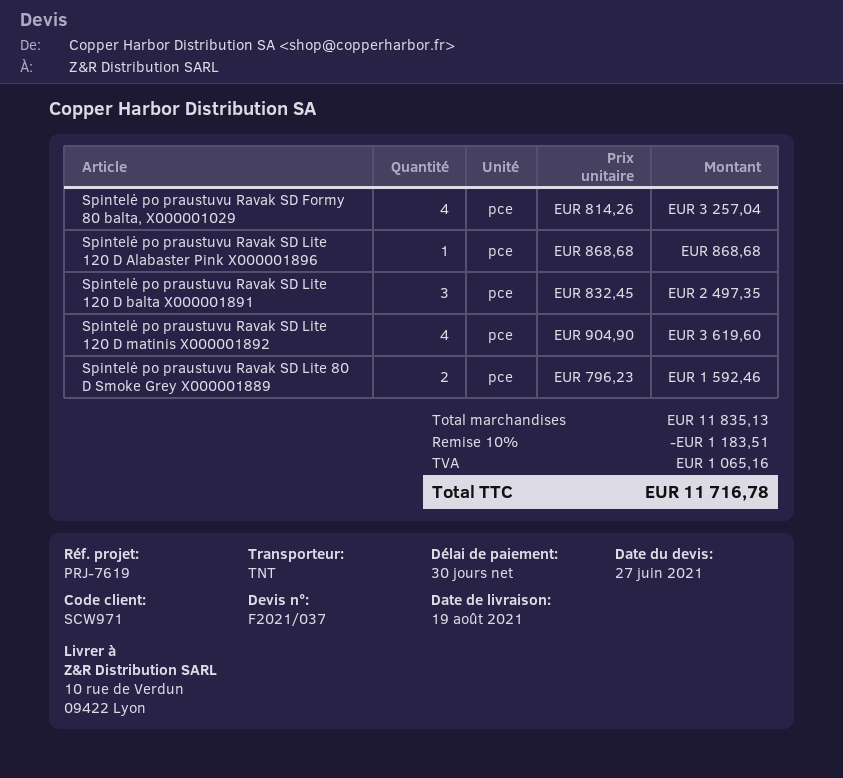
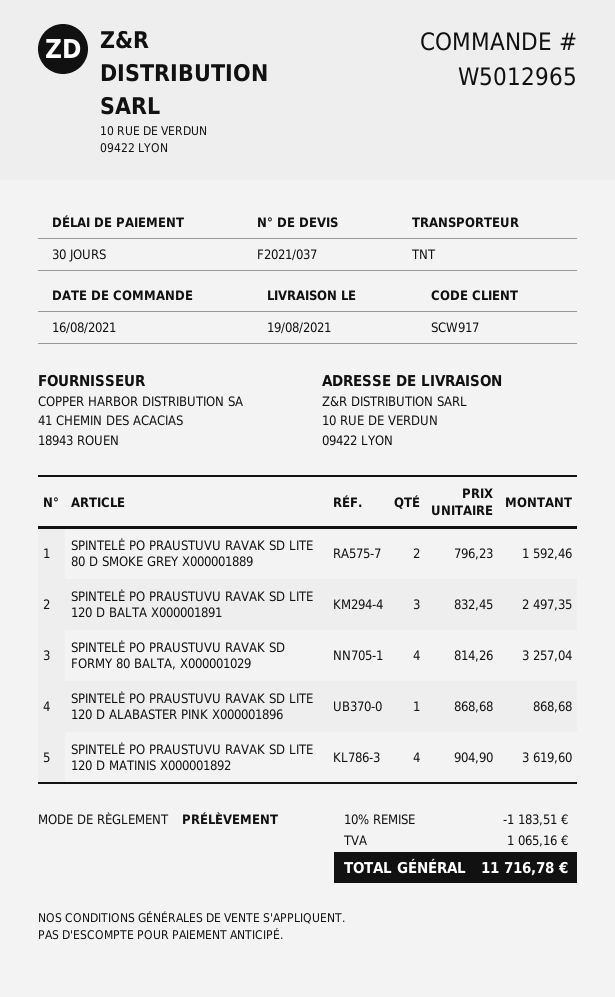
customer number: SCW971 -> SCW917

